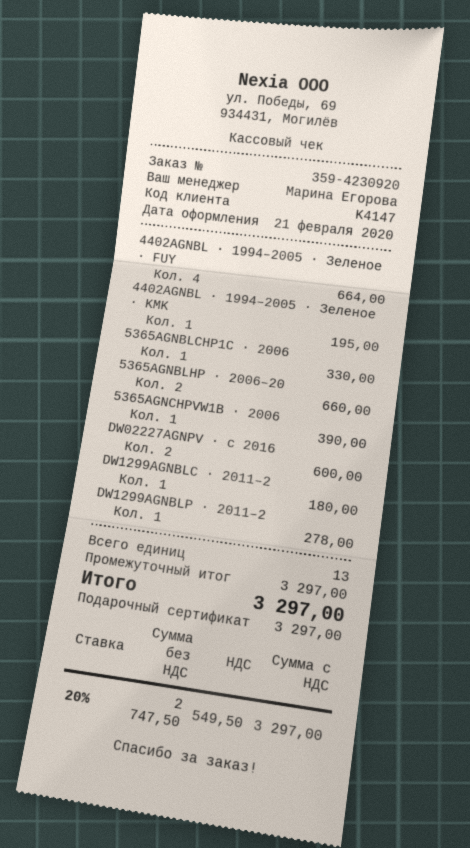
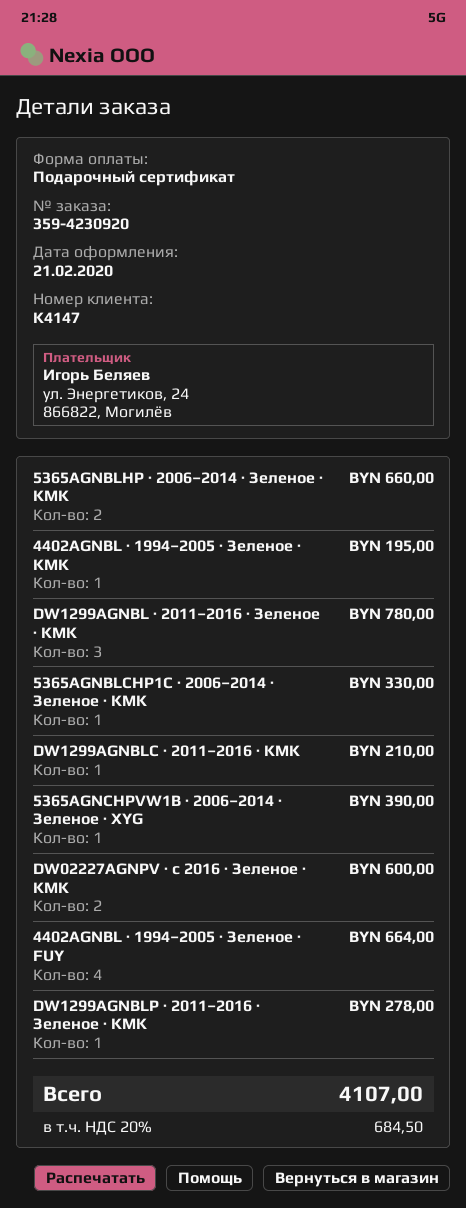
DW1299AGNBLC · 2011–2: 1 for 180.00 -> 1 for 210.00
DW1299AGNBL · 2011–2016 · Зеленое · KMK: none -> 3 for 780.00
tax: 20% = 549.50 -> 20% = 684.50
total: 3297.00 -> 4107.00

